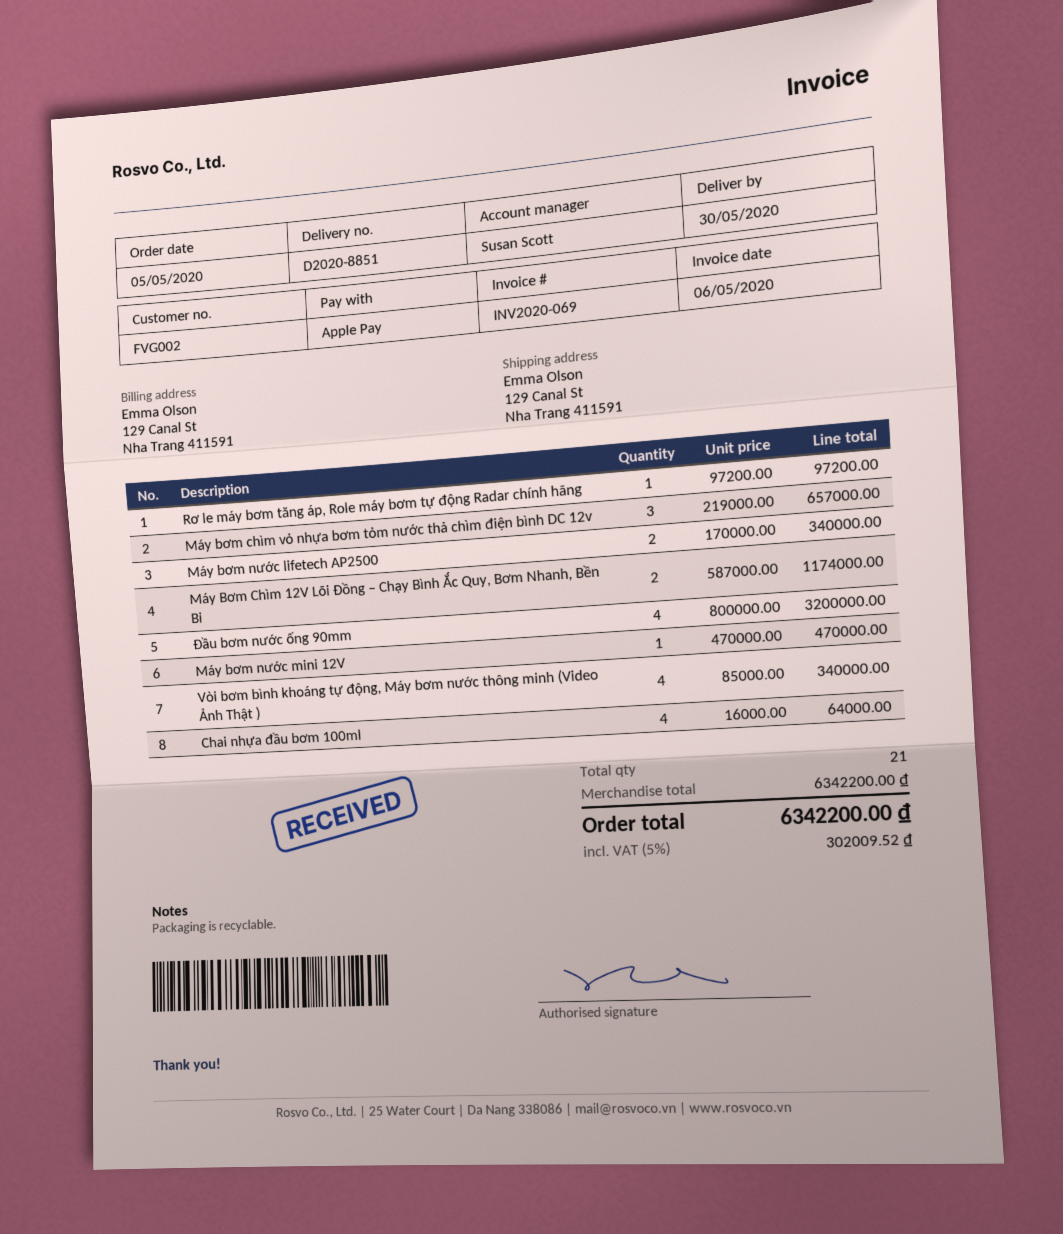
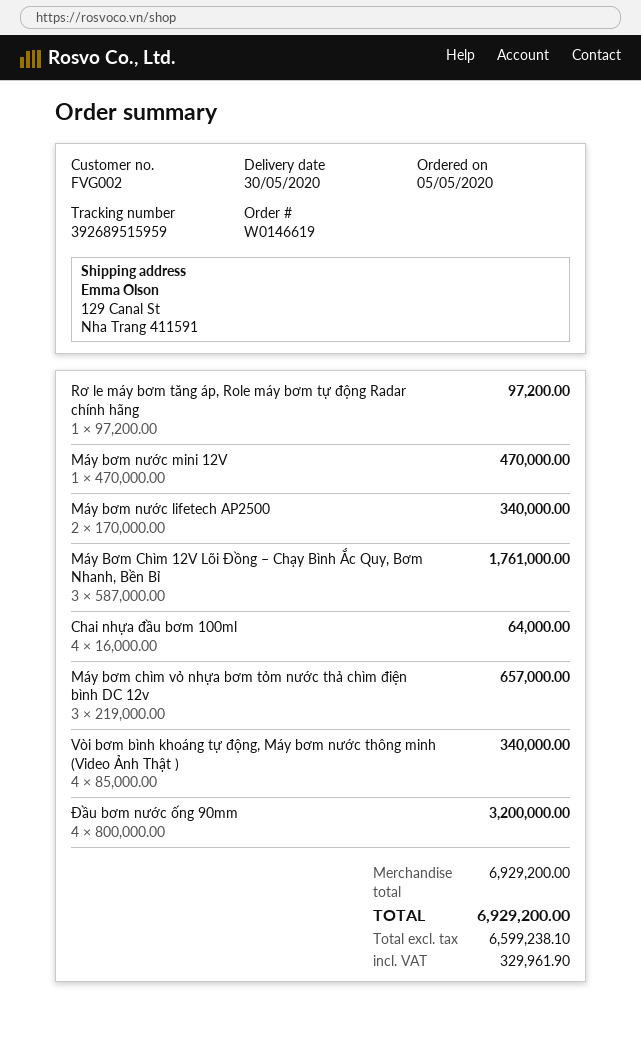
Máy Bơm Chìm 12V Lõi Đồng – Chạy Bình Ắc Quy, Bơm Nhanh, Bền Bỉ: 2 x 587000.00 = 1174000.00 -> 3 x 587000.00 = 1761000.00
subtotal: 6342200.00 -> 6929200.00
tax: 302009.52 -> 329961.90
total: 6342200.00 -> 6929200.00

